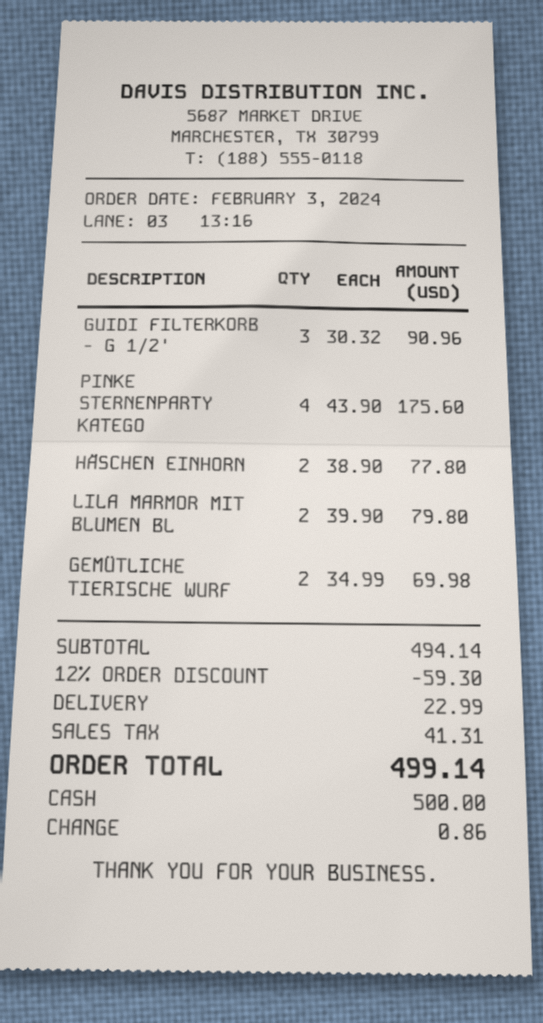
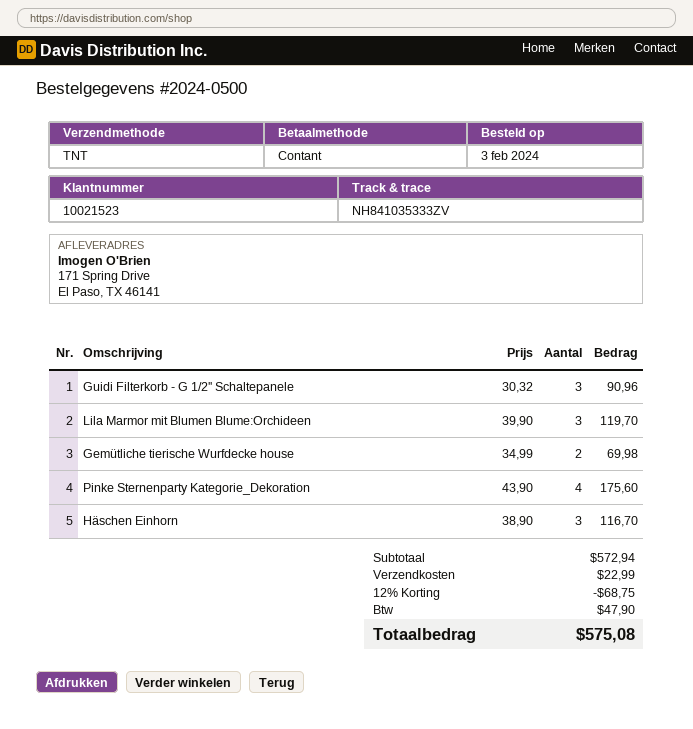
HÄSCHEN EINHORN: 2 x 38.90 = 77.80 -> 3 x 38.90 = 116.70
LILA MARMOR MIT BLUMEN BL: 2 x 39.90 = 79.80 -> 3 x 39.90 = 119.70
subtotal: 494.14 -> 572.94
discount: 12% = 59.30 -> 12% = 68.75
tax: 41.31 -> 47.90
total: 499.14 -> 575.08

